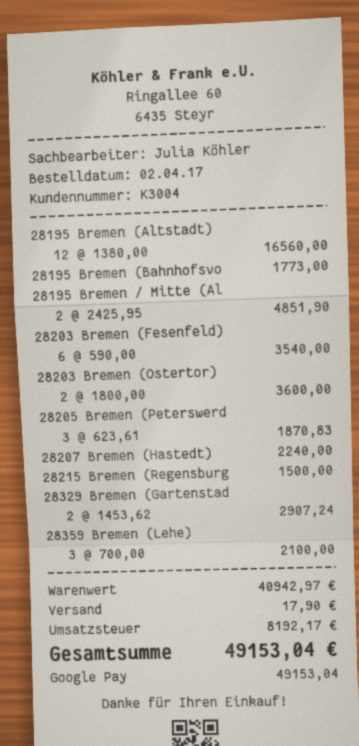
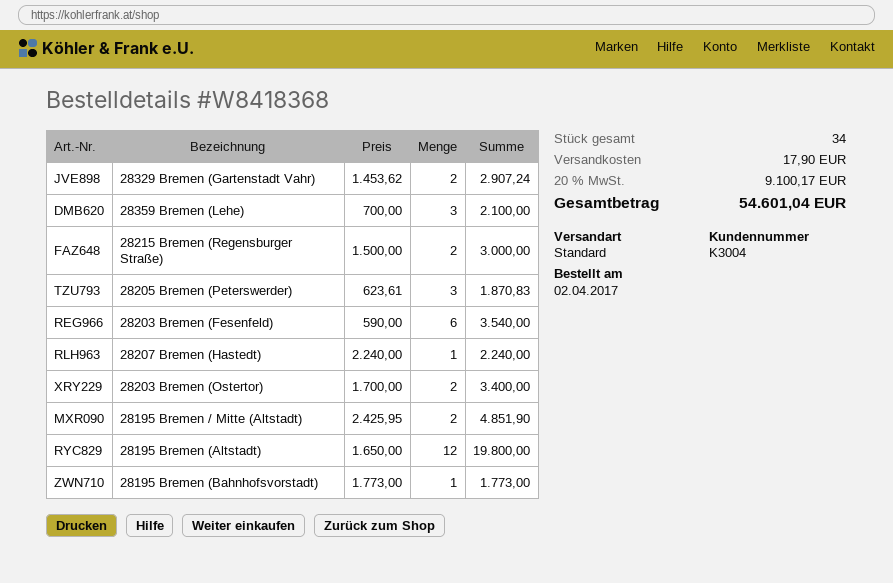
28195 Bremen (Altstadt): 12 x 1380.00 = 16560.00 -> 12 x 1650.00 = 19800.00
28203 Bremen (Ostertor): 2 x 1800.00 = 3600.00 -> 2 x 1700.00 = 3400.00
28215 Bremen (Regensburg: 1 x 1500.00 = 1500.00 -> 2 x 1500.00 = 3000.00
tax: 8192.17 -> 9100.17
total: 49153.04 -> 54601.04

